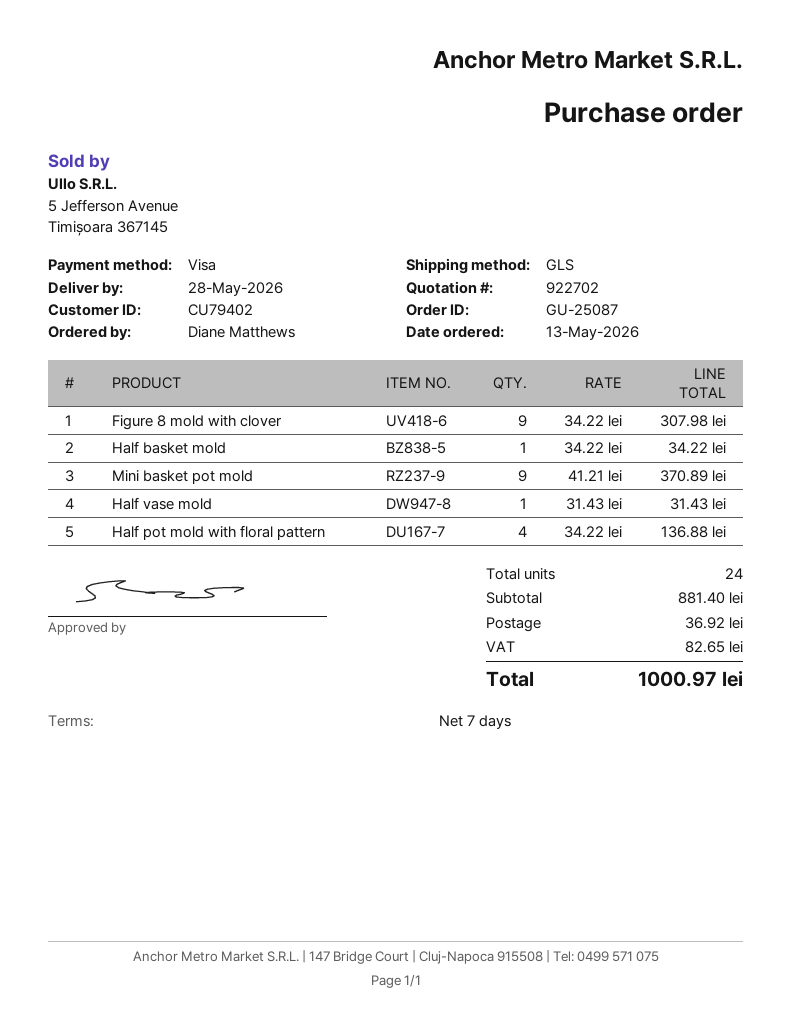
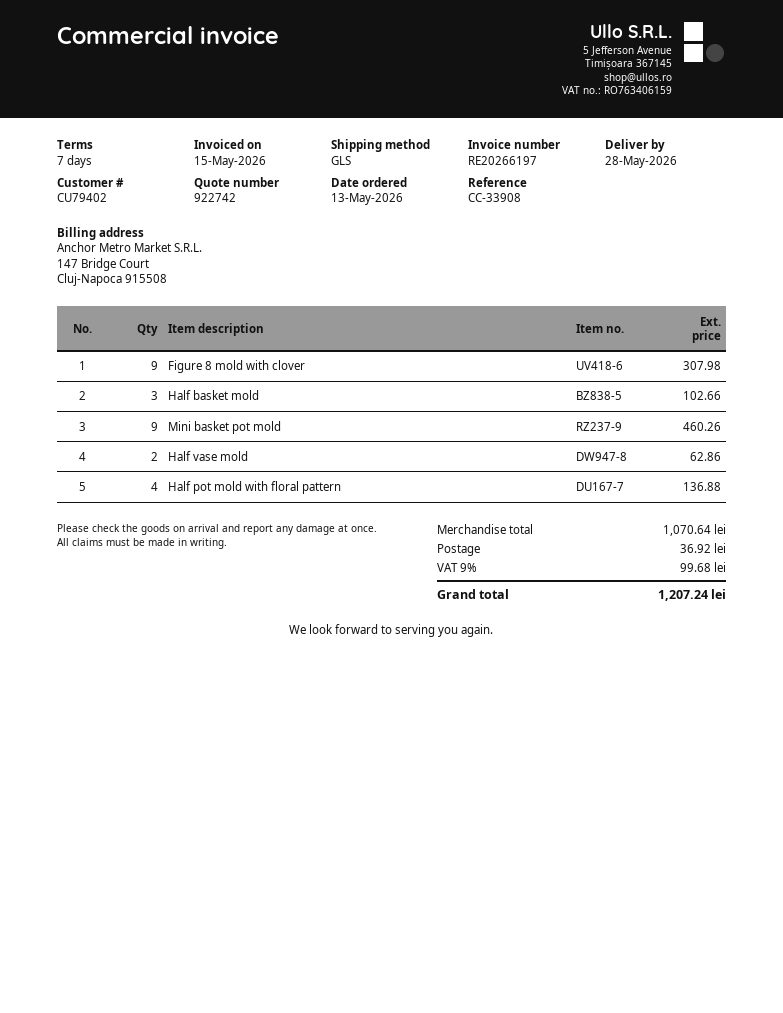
quote number: 922702 -> 922742
Half basket mold: 1 for 34.22 -> 3 for 102.66
Mini basket pot mold: 9 for 370.89 -> 9 for 460.26
Half vase mold: 1 for 31.43 -> 2 for 62.86
subtotal: 881.40 -> 1070.64
tax: 82.65 -> 99.68
total: 1000.97 -> 1207.24

